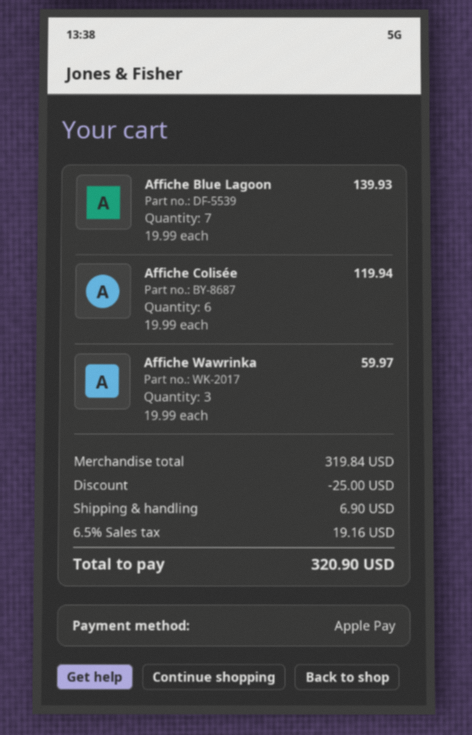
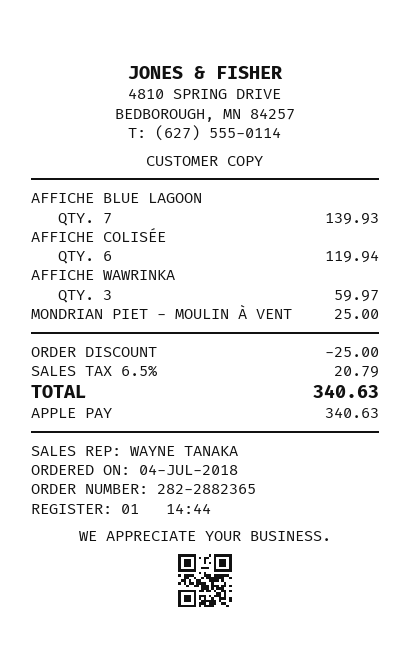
MONDRIAN PIET - MOULIN À VENT: none -> 1 for 25.00
shipping: 6.90 -> none
tax: 6.5% = 19.16 -> 6.5% = 20.79
total: 320.90 -> 340.63

